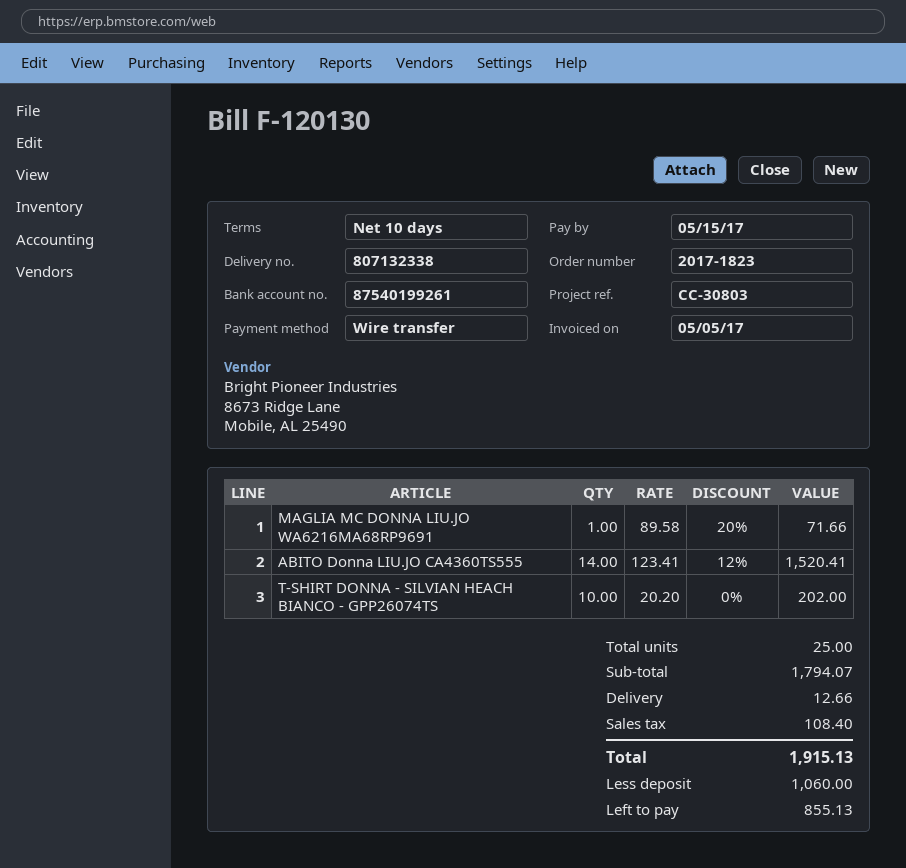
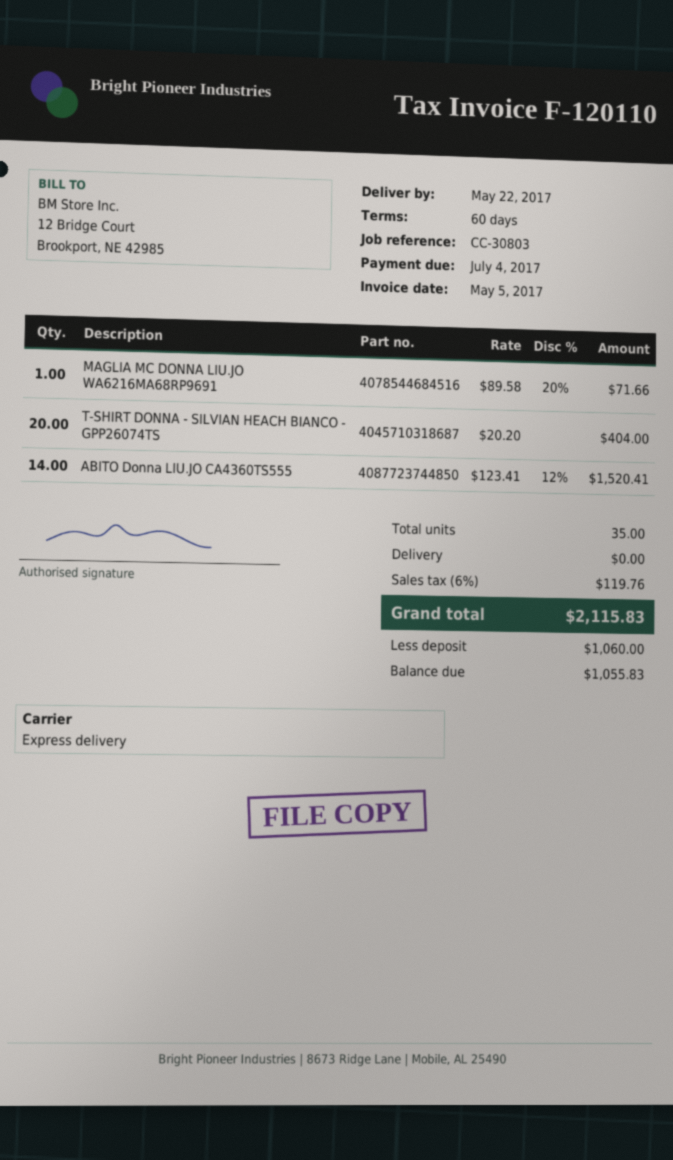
invoice number: F-120130 -> F-120110
payment terms: 10 days -> 60 days
due date: 2017-05-15 -> 2017-07-04
T-SHIRT DONNA - SILVIAN HEACH BIANCO - GPP26074TS: 10 x 20.20 = 202.00 -> 20 x 20.20 = 404.00
total quantity: 25 -> 35
shipping: 12.66 -> 0.00
tax: 108.40 -> 119.76
total: 1915.13 -> 2115.83
balance: 855.13 -> 1055.83

